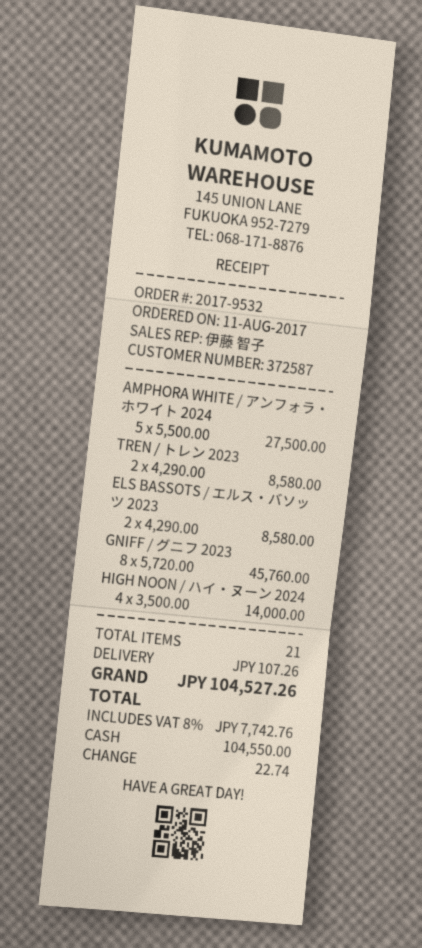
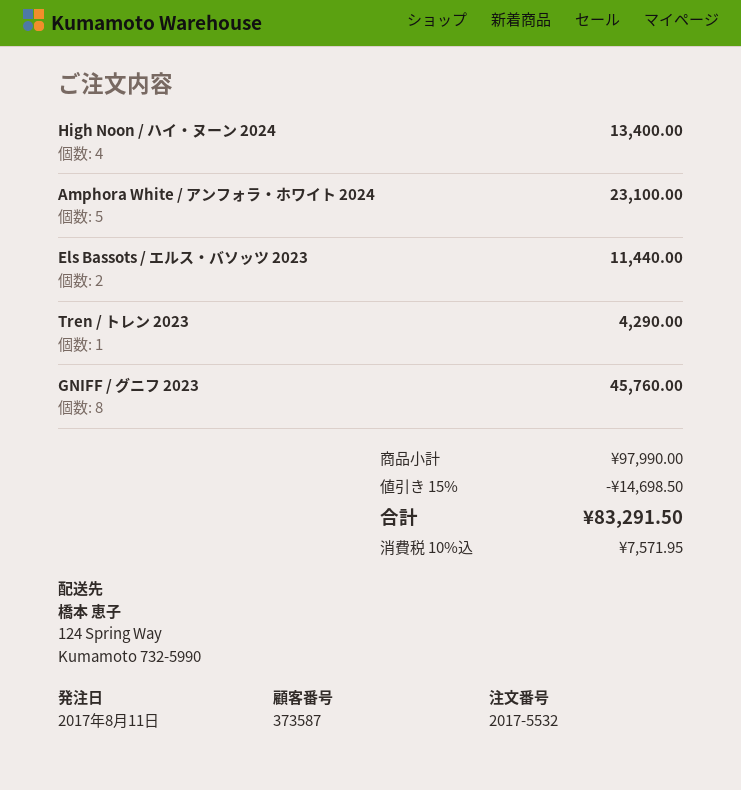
order number: 2017-9532 -> 2017-5532
customer number: 372587 -> 373587
AMPHORA WHITE / アンフォラ・ホワイト 2024: 5 for 27500.00 -> 5 for 23100.00
TREN / トレン 2023: 2 for 8580.00 -> 1 for 4290.00
ELS BASSOTS / エルス・バソッツ 2023: 2 for 8580.00 -> 2 for 11440.00
HIGH NOON / ハイ・ヌーン 2024: 4 for 14000.00 -> 4 for 13400.00
discount: none -> 15% = 14698.50
shipping: 107.26 -> none
tax: 8% = 7742.76 -> 10% = 7571.95
total: 104527.26 -> 83291.50

